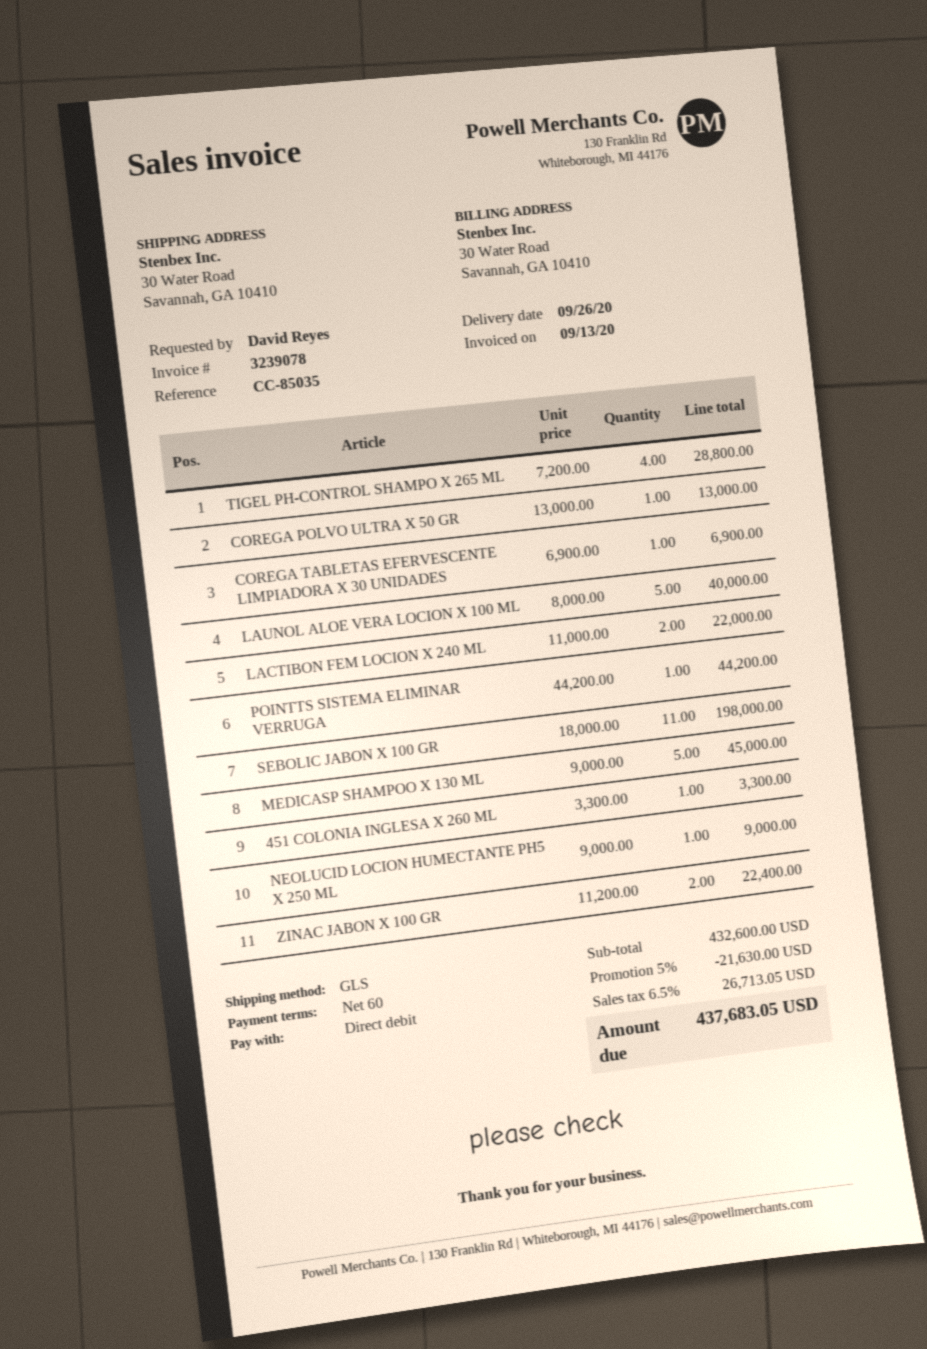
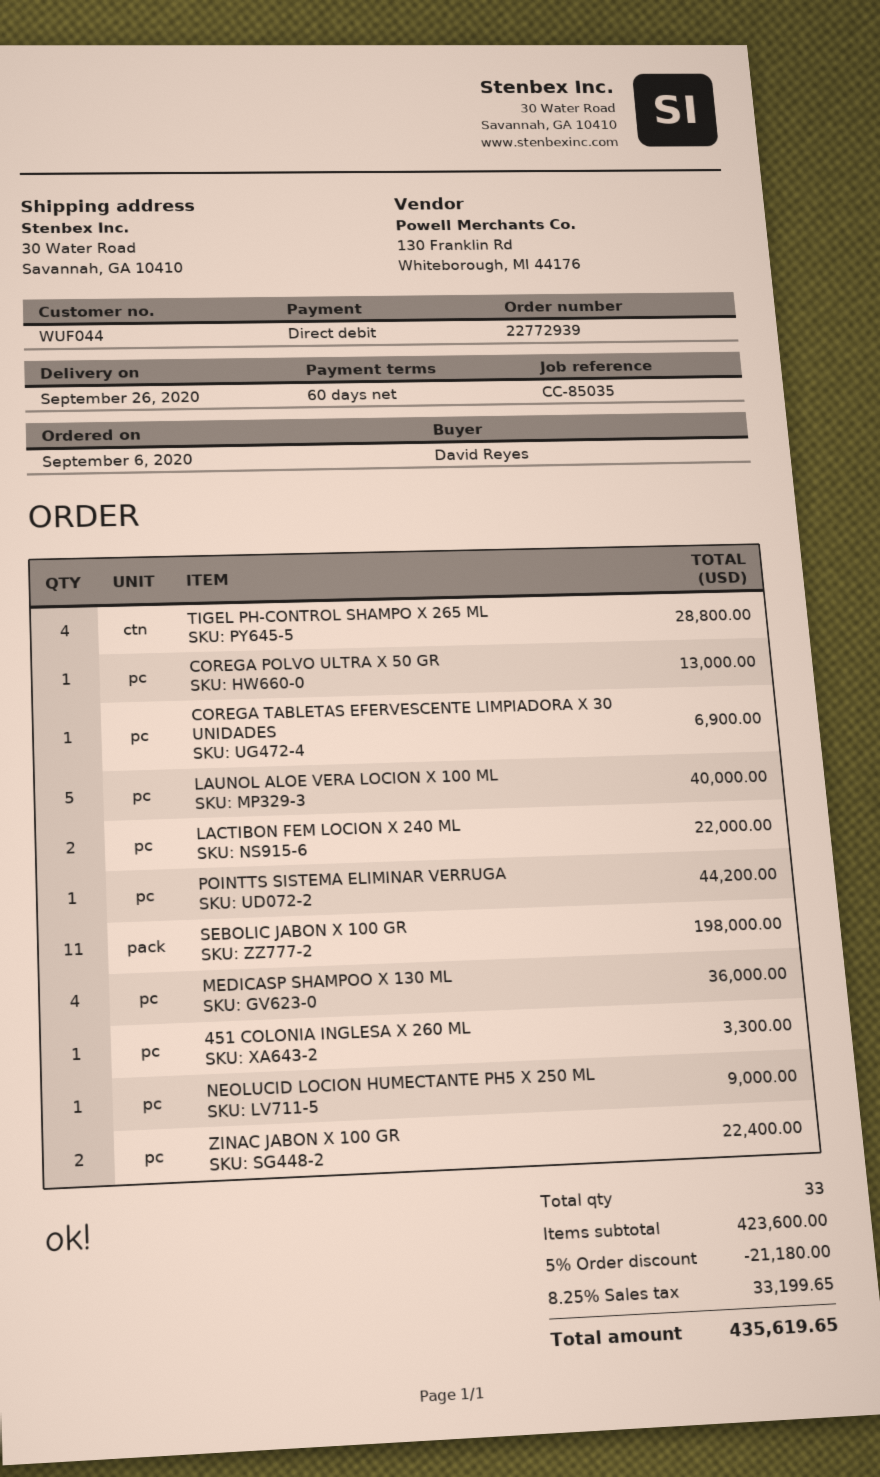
MEDICASP SHAMPOO X 130 ML: 5 for 45000.00 -> 4 for 36000.00
subtotal: 432600.00 -> 423600.00
discount: 5% = 21630.00 -> 5% = 21180.00
tax: 6.5% = 26713.05 -> 8.25% = 33199.65
total: 437683.05 -> 435619.65

